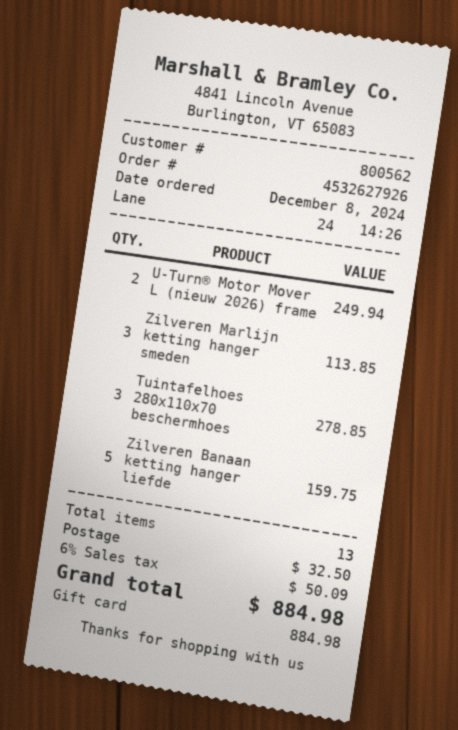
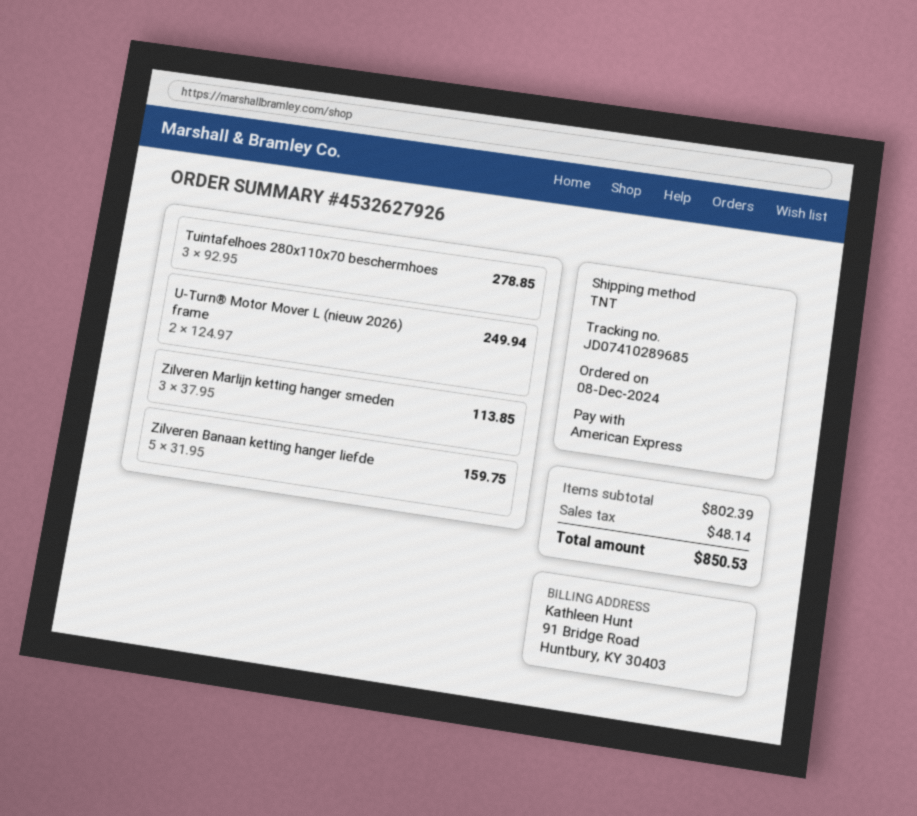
payment method: gift card -> American Express
shipping: 32.50 -> none
tax: 50.09 -> 48.14
total: 884.98 -> 850.53

